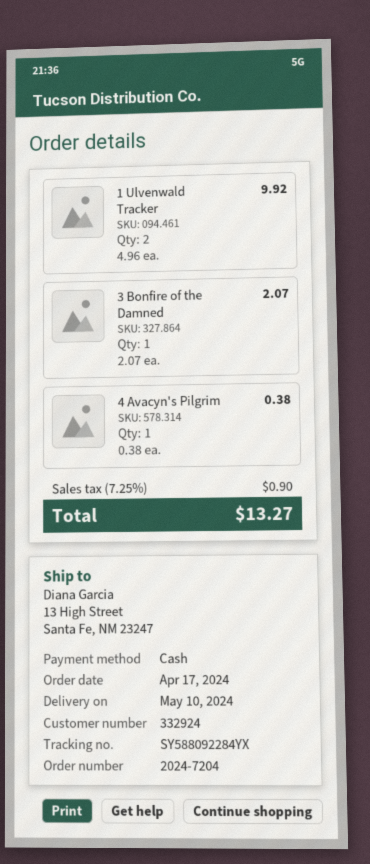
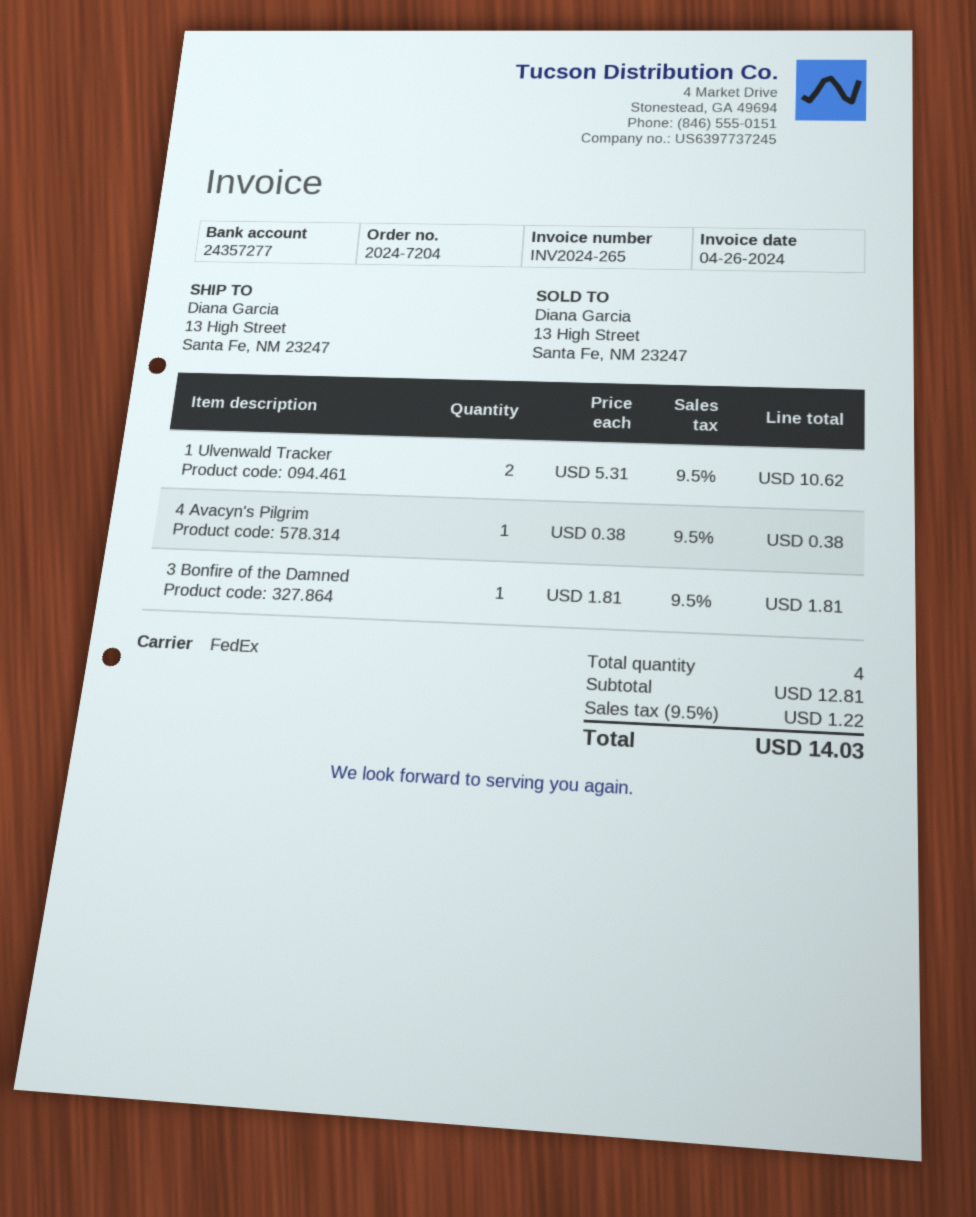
1 Ulvenwald Tracker: 2 x 4.96 = 9.92 -> 2 x 5.31 = 10.62
3 Bonfire of the Damned: 1 x 2.07 = 2.07 -> 1 x 1.81 = 1.81
tax: 7.25% = 0.90 -> 9.5% = 1.22
total: 13.27 -> 14.03

